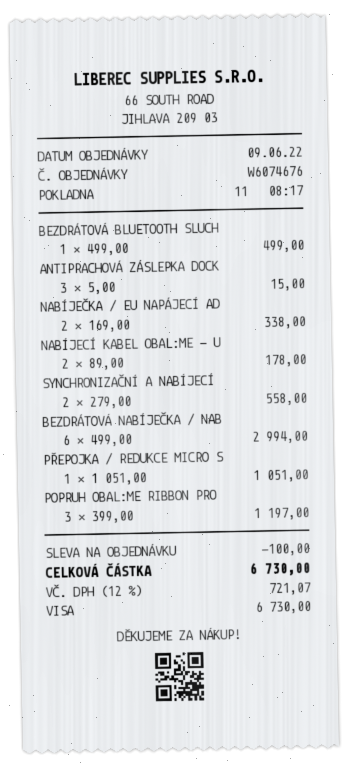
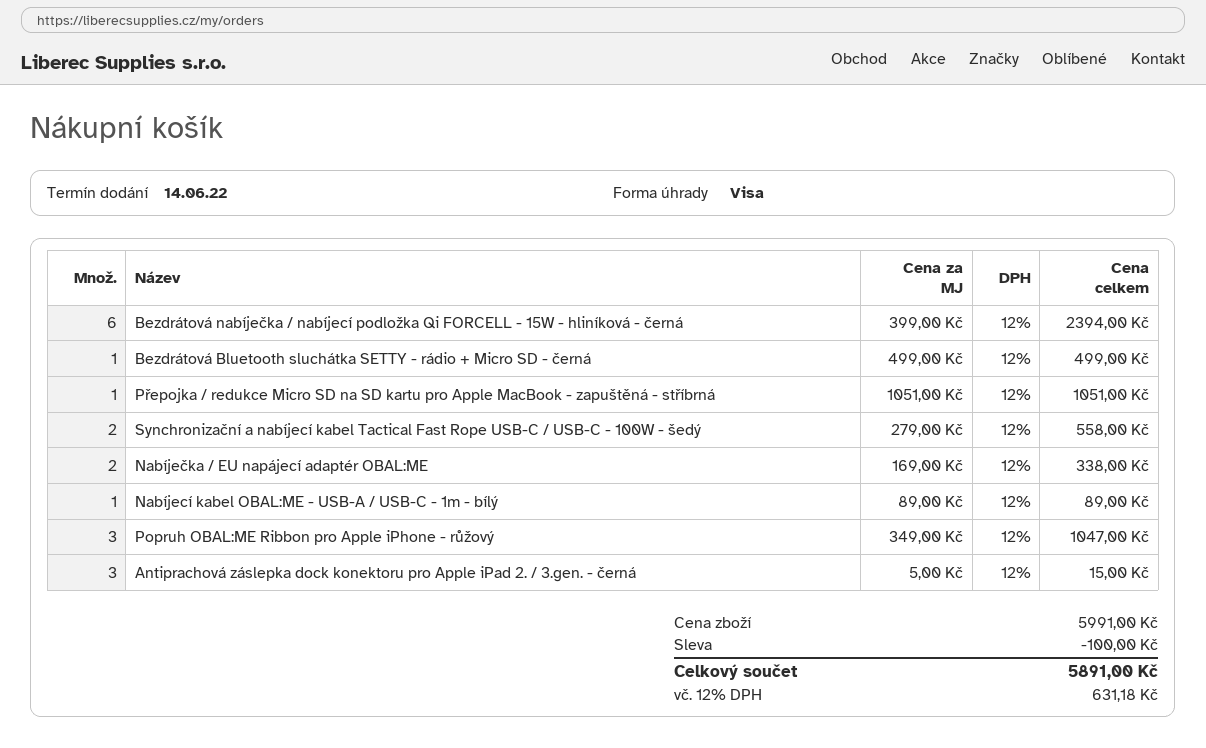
NABÍJECÍ KABEL OBAL:ME - U: 2 x 89.00 = 178.00 -> 1 x 89.00 = 89.00
BEZDRÁTOVÁ NABÍJEČKA / NAB: 6 x 499.00 = 2994.00 -> 6 x 399.00 = 2394.00
POPRUH OBAL:ME RIBBON PRO: 3 x 399.00 = 1197.00 -> 3 x 349.00 = 1047.00
tax: 12% = 721.07 -> 12% = 631.18
total: 6730.00 -> 5891.00

